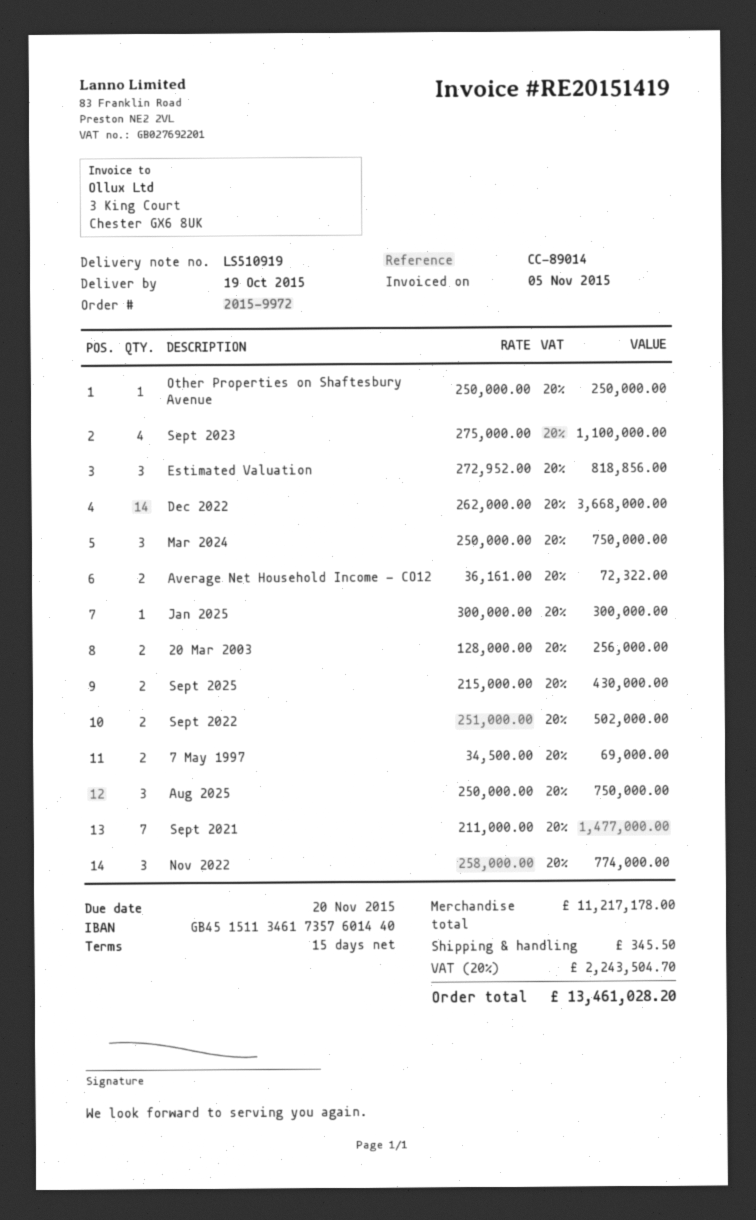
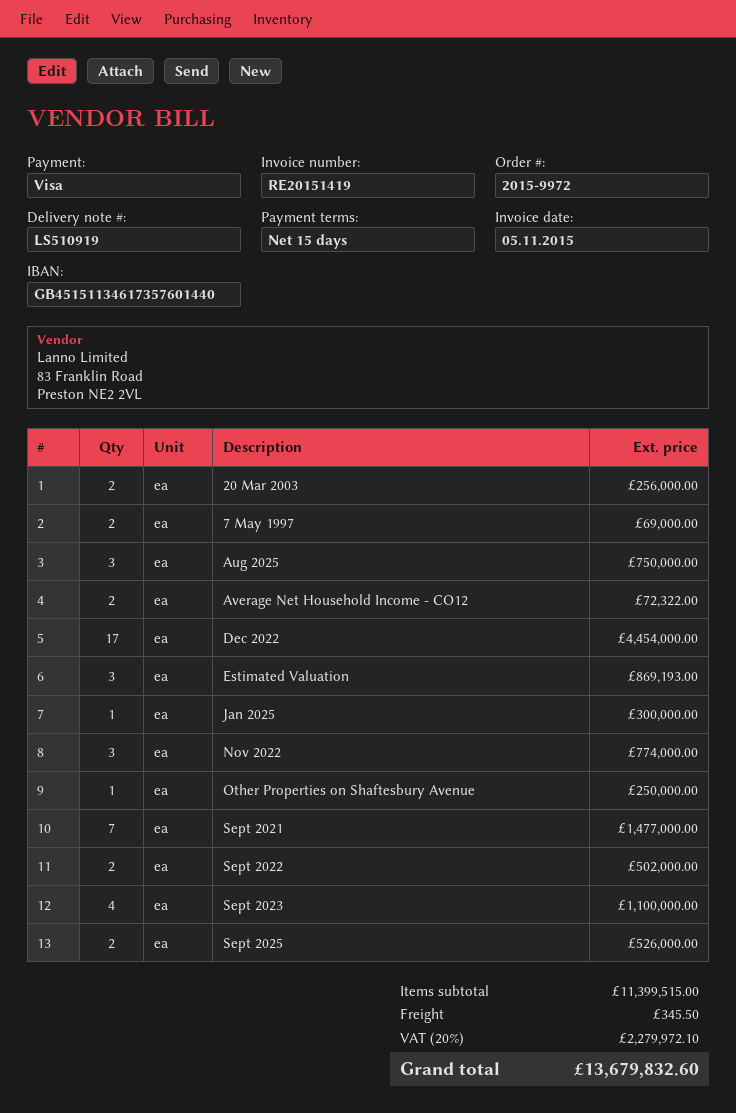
Estimated Valuation: 3 for 818856.00 -> 3 for 869193.00
Dec 2022: 14 for 3668000.00 -> 17 for 4454000.00
Mar 2024: 3 for 750000.00 -> none
Sept 2025: 2 for 430000.00 -> 2 for 526000.00
subtotal: 11217178.00 -> 11399515.00
tax: 20% = 2243504.70 -> 20% = 2279972.10
total: 13461028.20 -> 13679832.60

